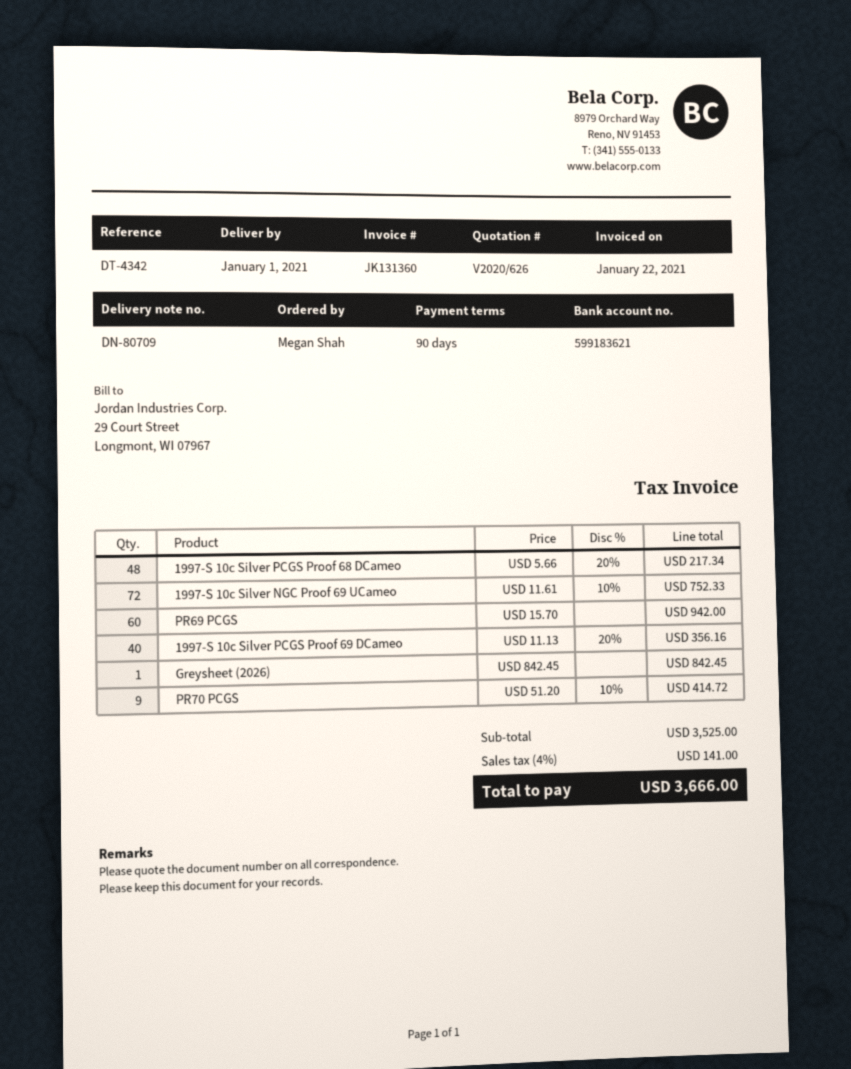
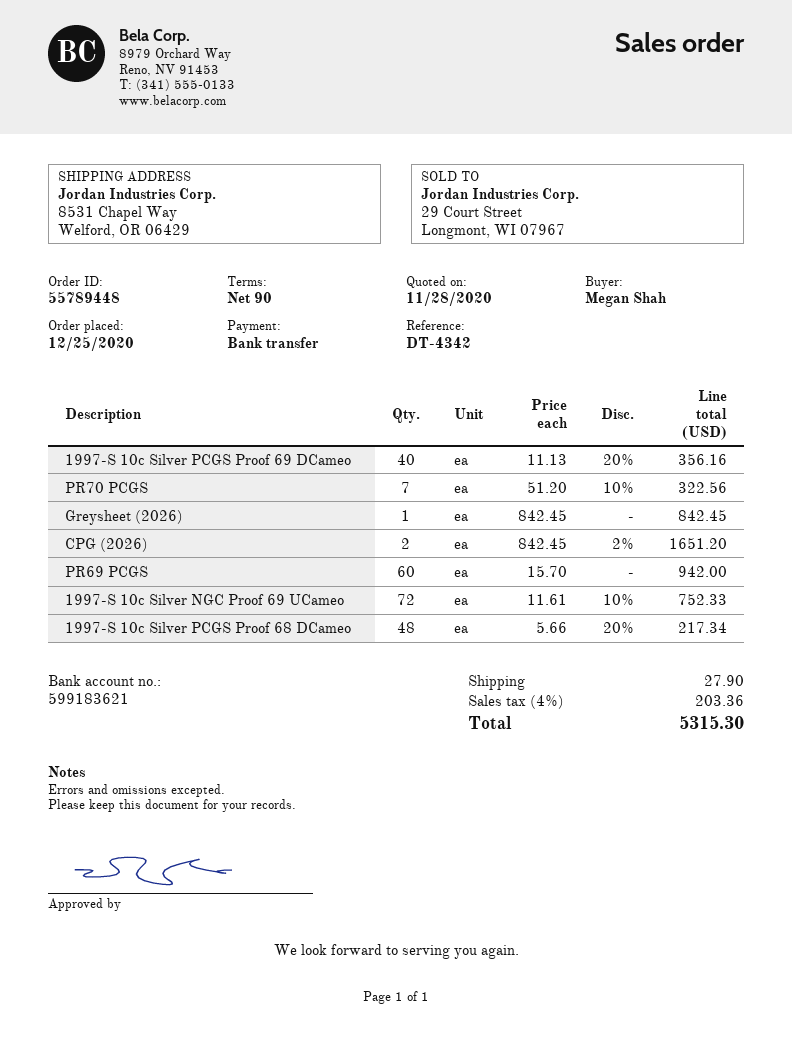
PR70 PCGS: 9 x 51.20 - 10% = 414.72 -> 7 x 51.20 - 10% = 322.56
CPG (2026): none -> 2 x 842.45 - 2% = 1651.20
shipping: none -> 27.90
tax: 4% = 141.00 -> 4% = 203.36
total: 3666.00 -> 5315.30

